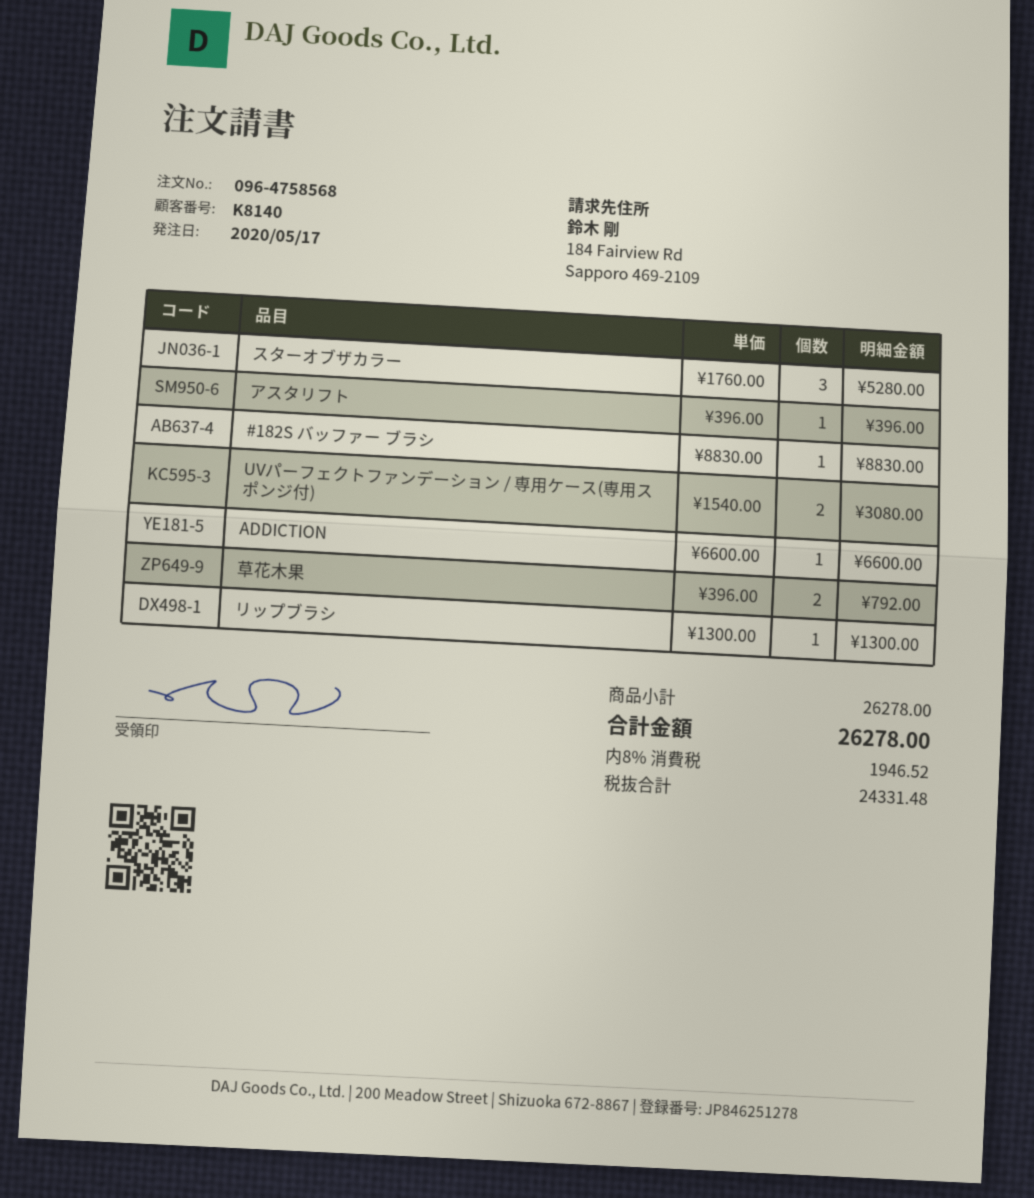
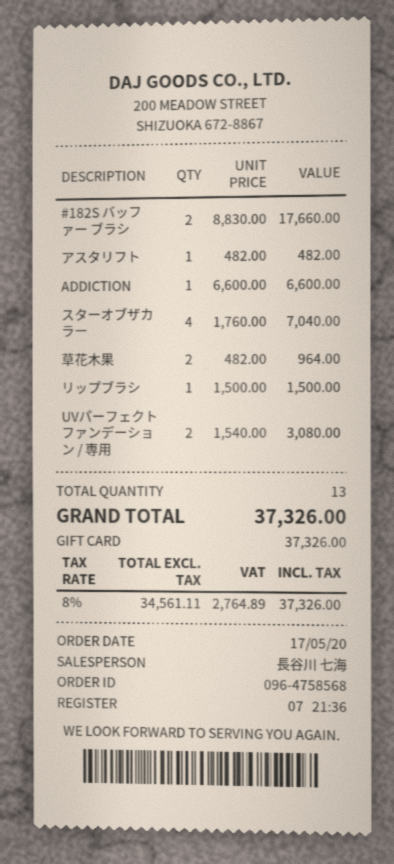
スターオブザカラー: 3 x 1760.00 = 5280.00 -> 4 x 1760.00 = 7040.00
アスタリフト: 1 x 396.00 = 396.00 -> 1 x 482.00 = 482.00
#182S バッファー ブラシ: 1 x 8830.00 = 8830.00 -> 2 x 8830.00 = 17660.00
草花木果: 2 x 396.00 = 792.00 -> 2 x 482.00 = 964.00
リップブラシ: 1 x 1300.00 = 1300.00 -> 1 x 1500.00 = 1500.00
net: 24331.48 -> 34561.11
tax: 8% = 1946.52 -> 8% = 2764.89
total: 26278.00 -> 37326.00

